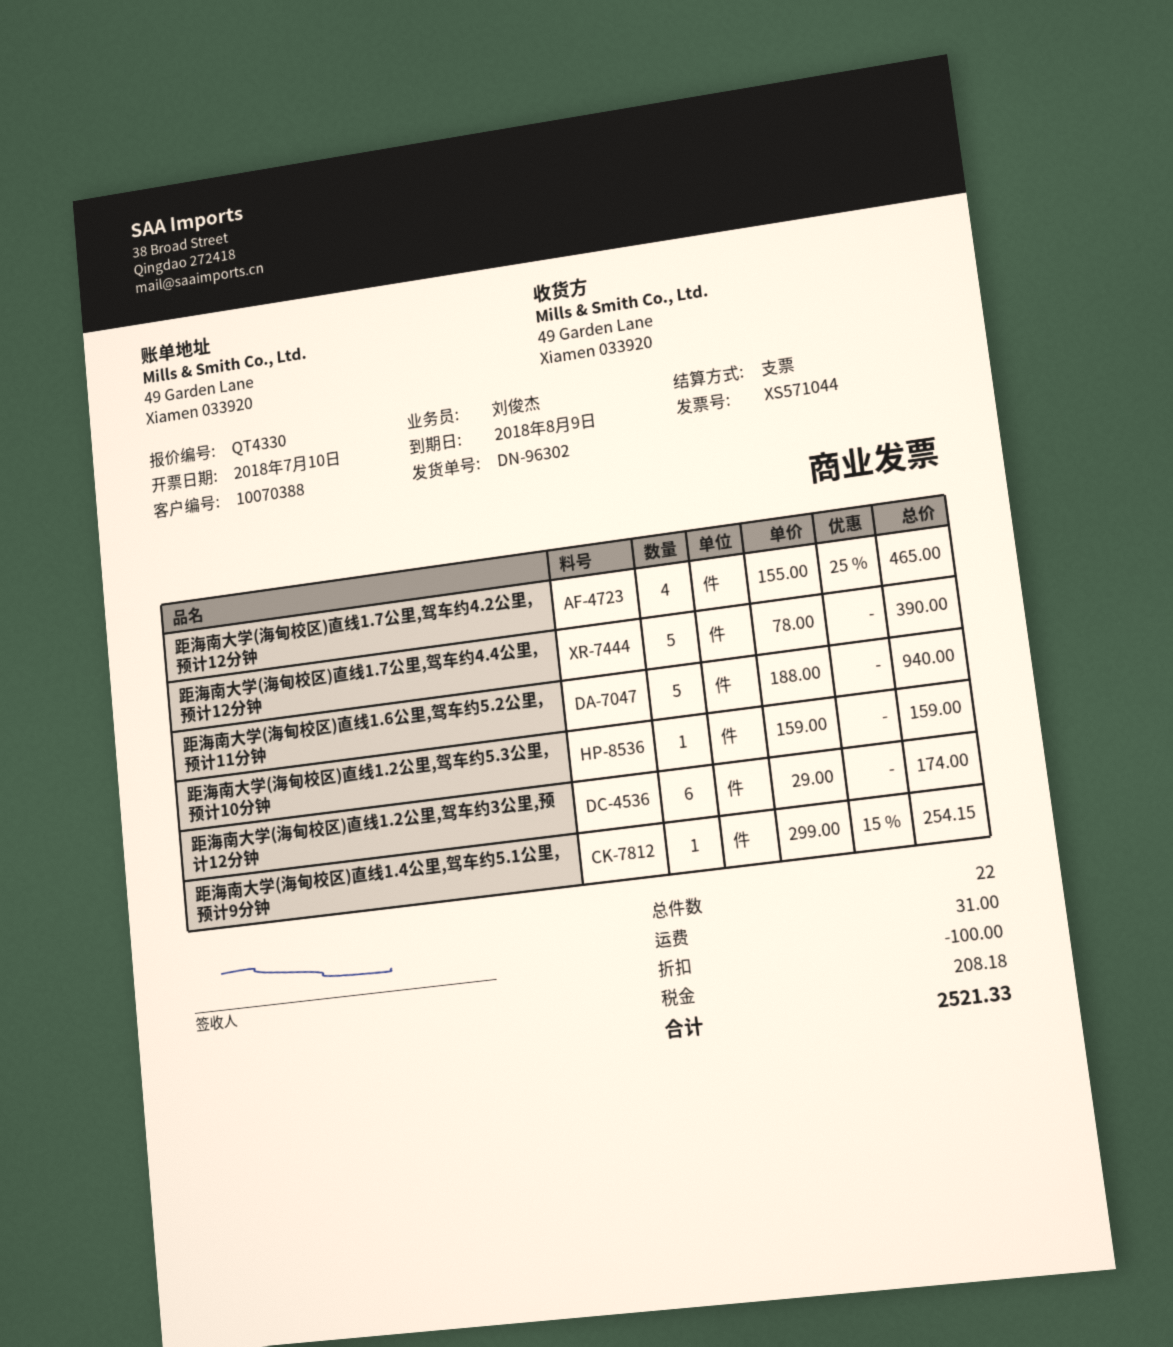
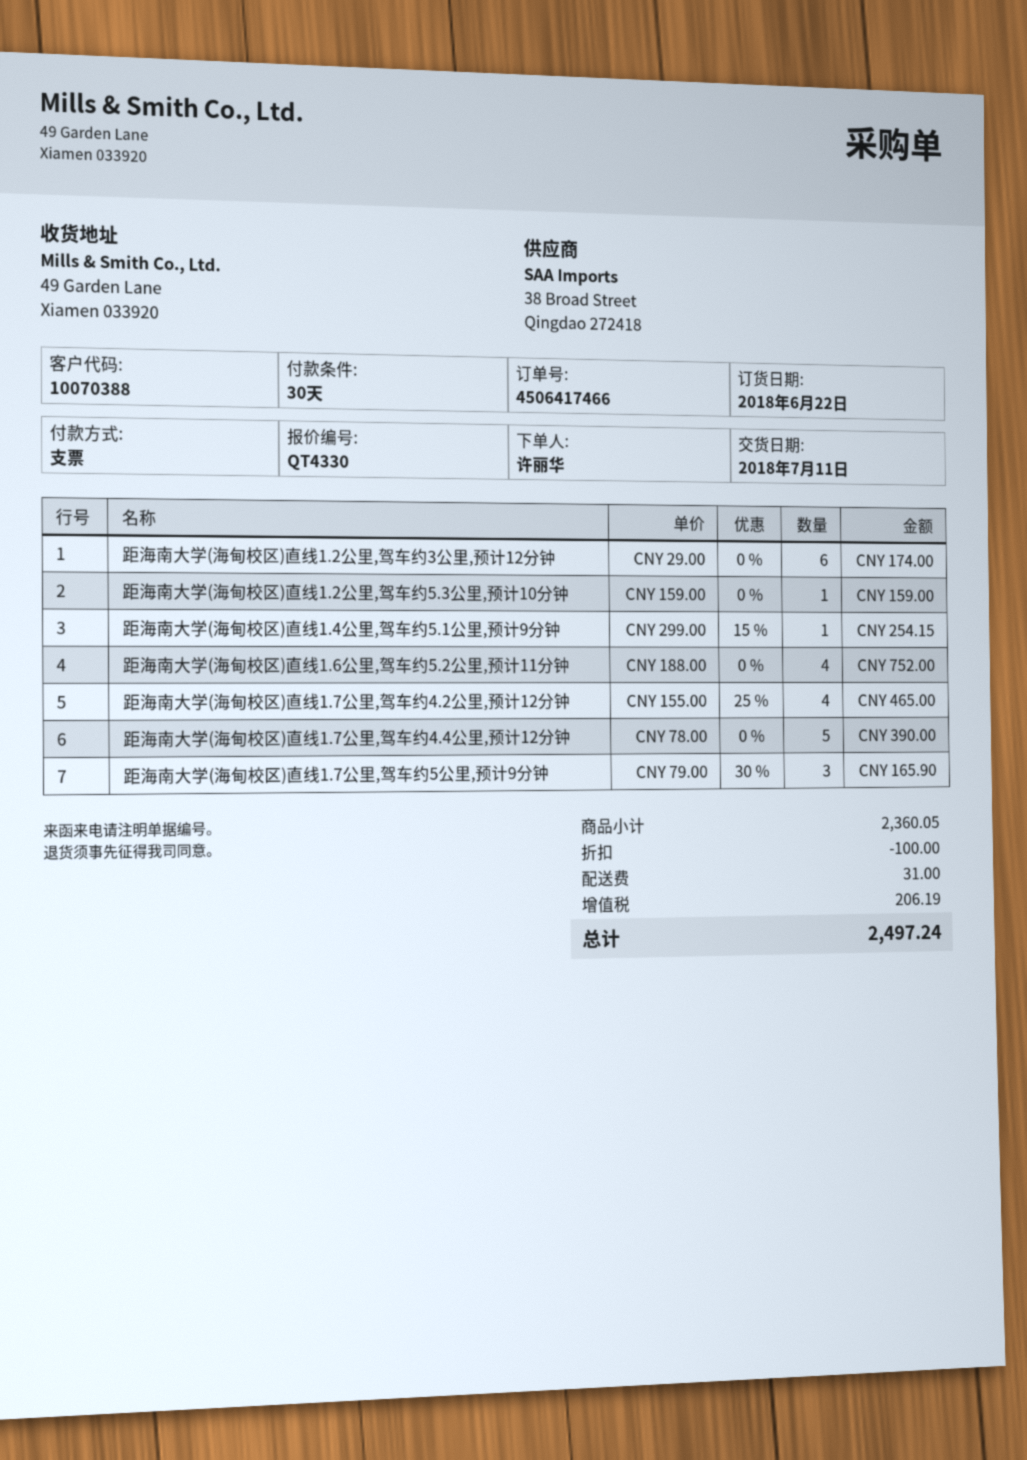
距海南大学(海甸校区)直线1.6公里,驾车约5.2公里,预计11分钟: 5 x 188.00 = 940.00 -> 4 x 188.00 = 752.00
距海南大学(海甸校区)直线1.7公里,驾车约5公里,预计9分钟: none -> 3 x 79.00 - 30% = 165.90
tax: 208.18 -> 206.19
total: 2521.33 -> 2497.24

